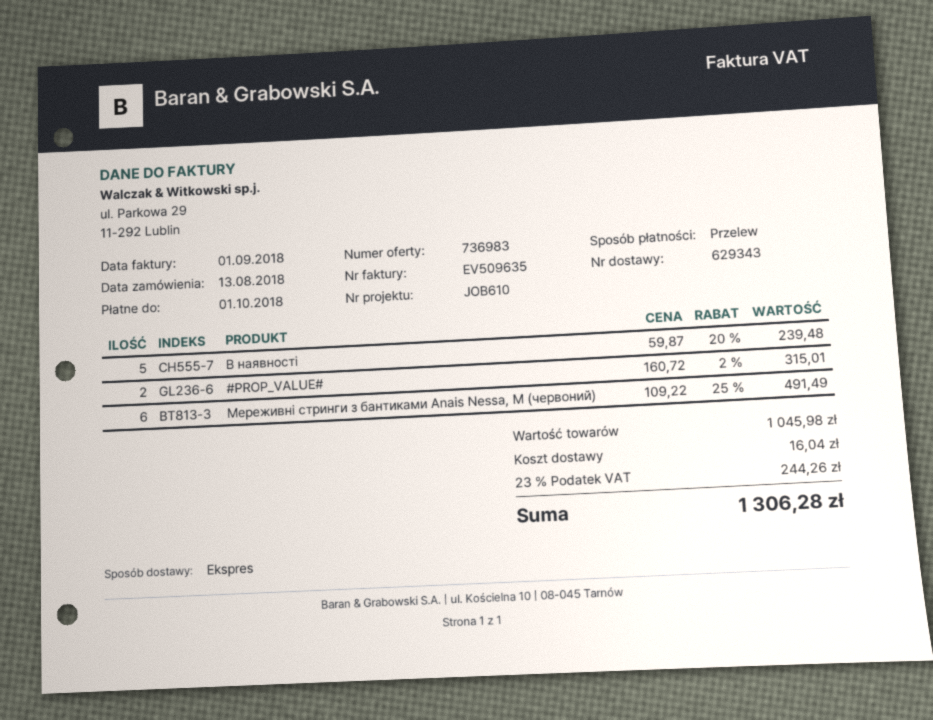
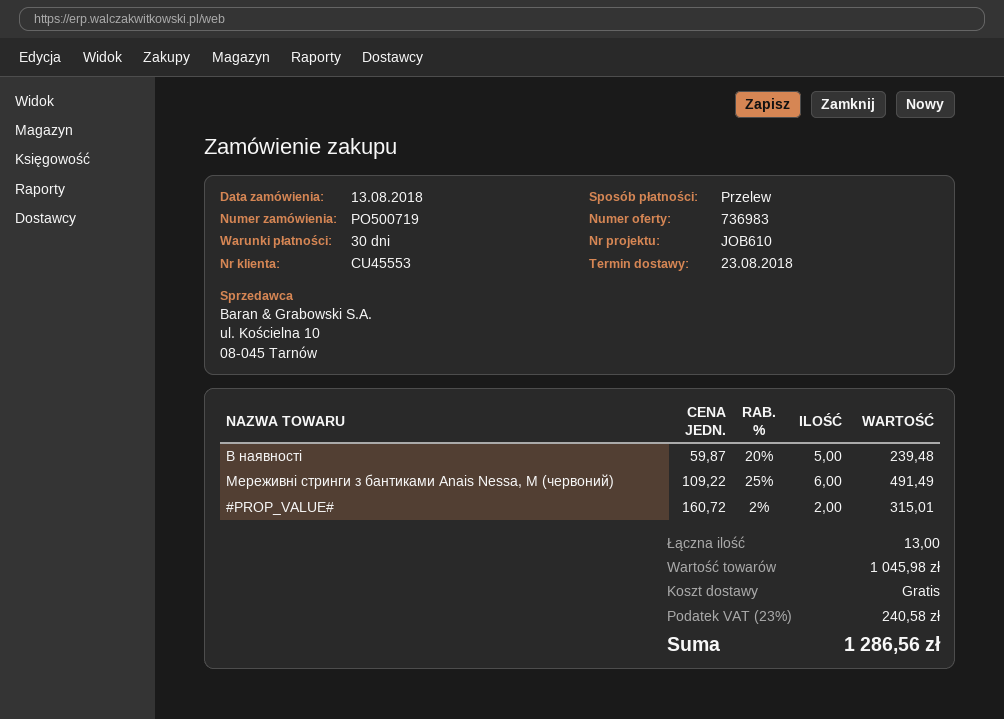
shipping: 16.04 -> 0.00
tax: 23% = 244.26 -> 23% = 240.58
total: 1306.28 -> 1286.56

